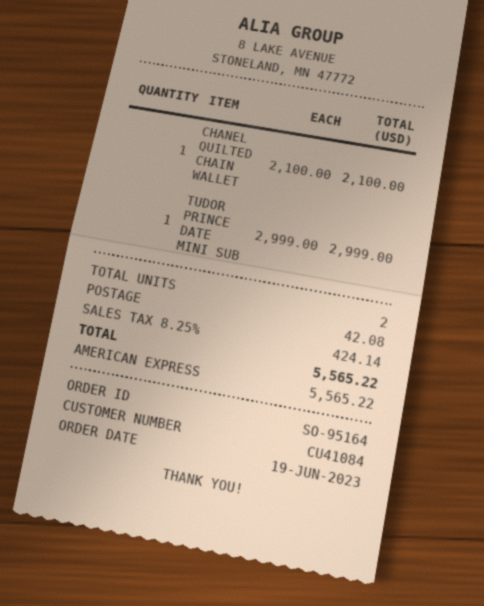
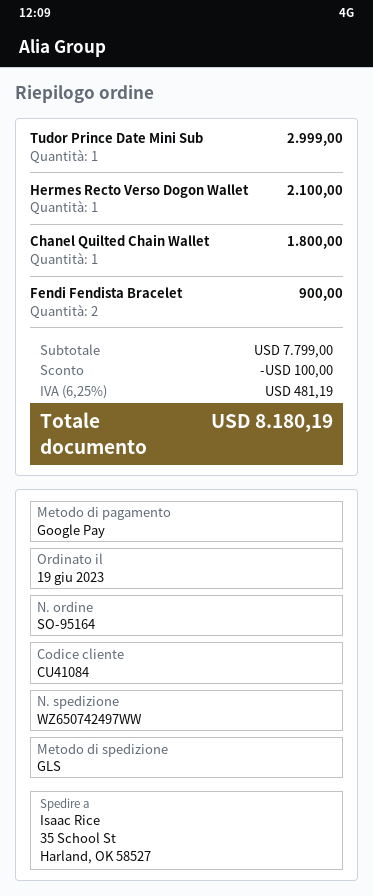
payment method: American Express -> Google Pay
CHANEL QUILTED CHAIN WALLET: 1 for 2100.00 -> 1 for 1800.00
Hermes Recto Verso Dogon Wallet: none -> 1 for 2100.00
Fendi Fendista Bracelet: none -> 2 for 900.00
discount: none -> 100.00
shipping: 42.08 -> none
tax: 8.25% = 424.14 -> 6.25% = 481.19
total: 5565.22 -> 8180.19

